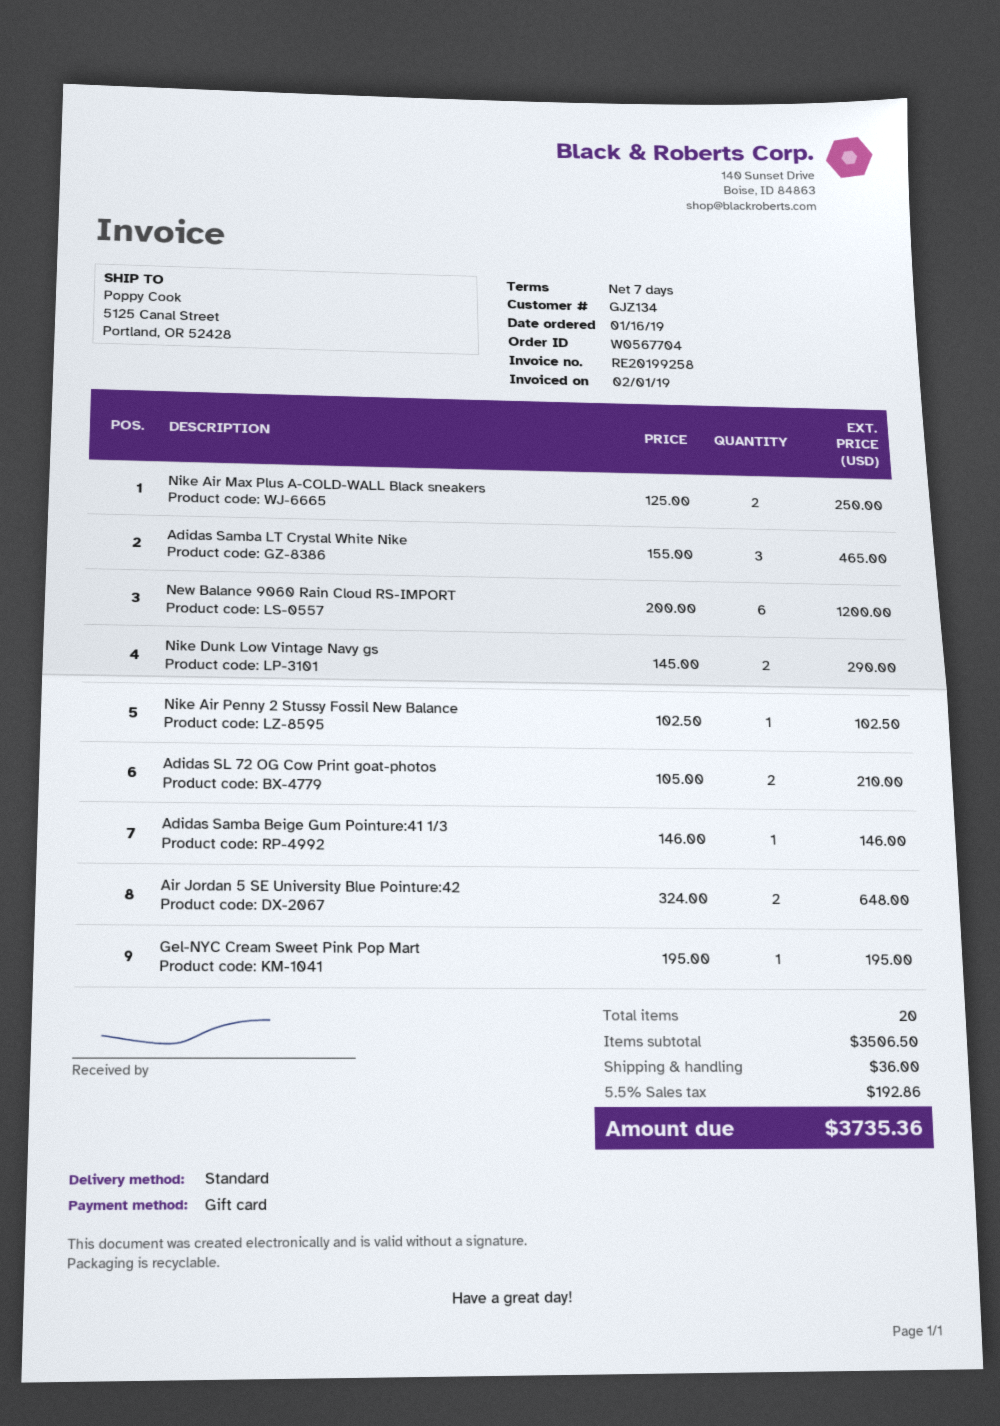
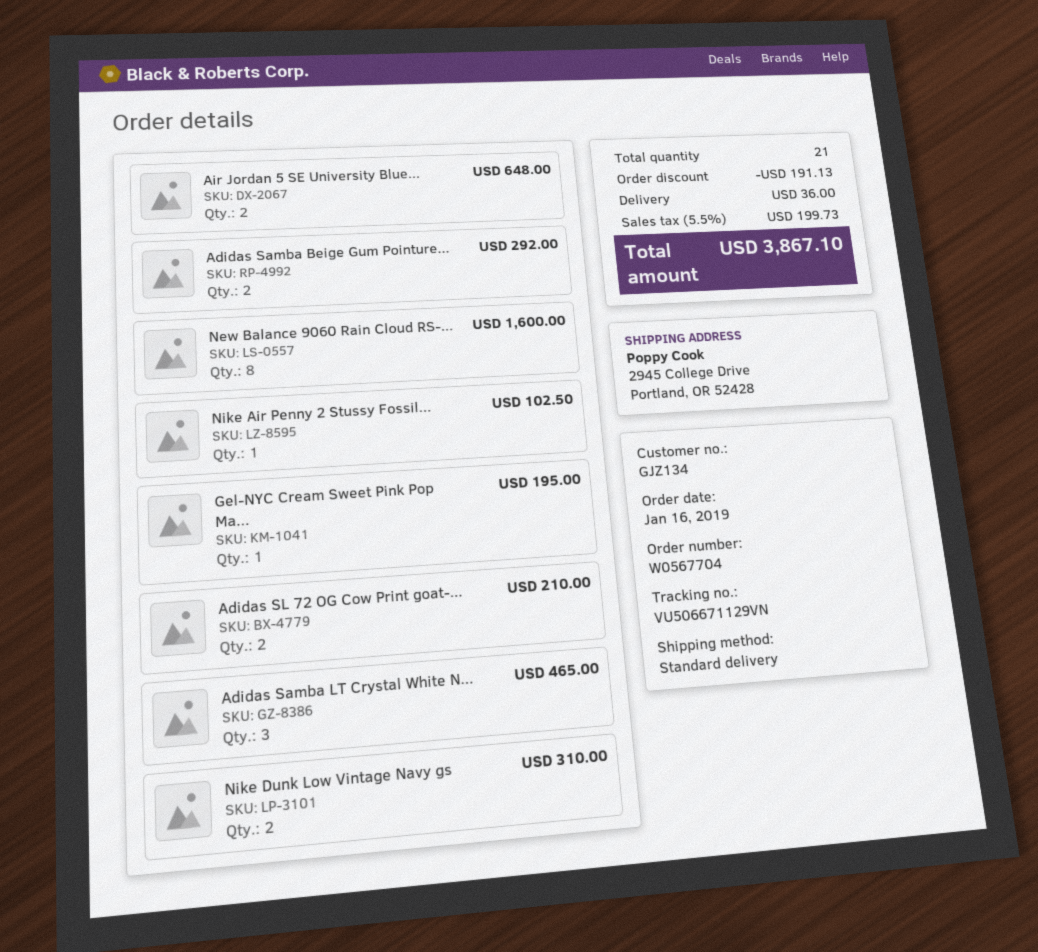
ship to: 5125 Canal Street, Portland, OR 52428 -> 2945 College Drive, Portland, OR 52428
Nike Air Max Plus A-COLD-WALL Black sneakers: 2 for 250.00 -> none
New Balance 9060 Rain Cloud RS-IMPORT: 6 for 1200.00 -> 8 for 1600.00
Nike Dunk Low Vintage Navy gs: 2 for 290.00 -> 2 for 310.00
Adidas Samba Beige Gum Pointure:41 1/3: 1 for 146.00 -> 2 for 292.00
total quantity: 20 -> 21
discount: none -> 191.13
tax: 5.5% = 192.86 -> 5.5% = 199.73
total: 3735.36 -> 3867.10

